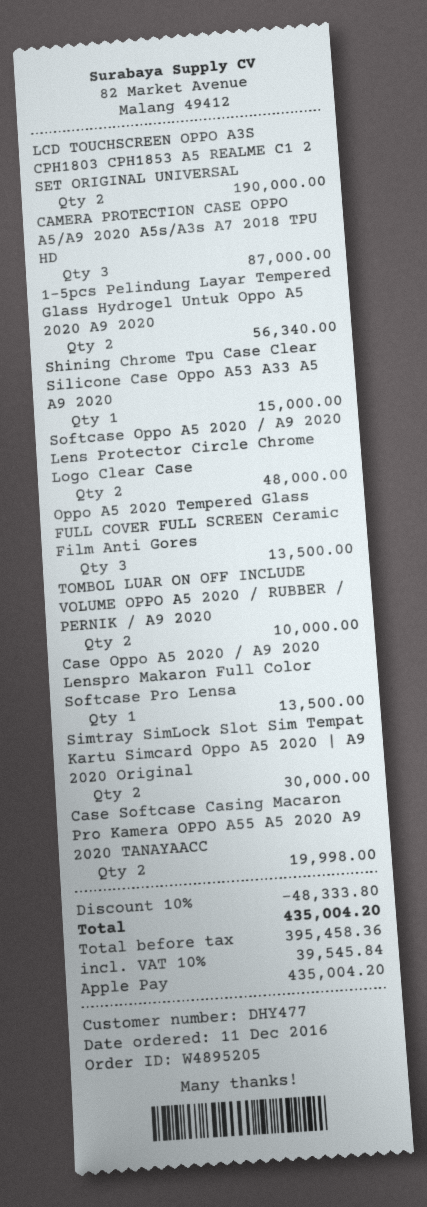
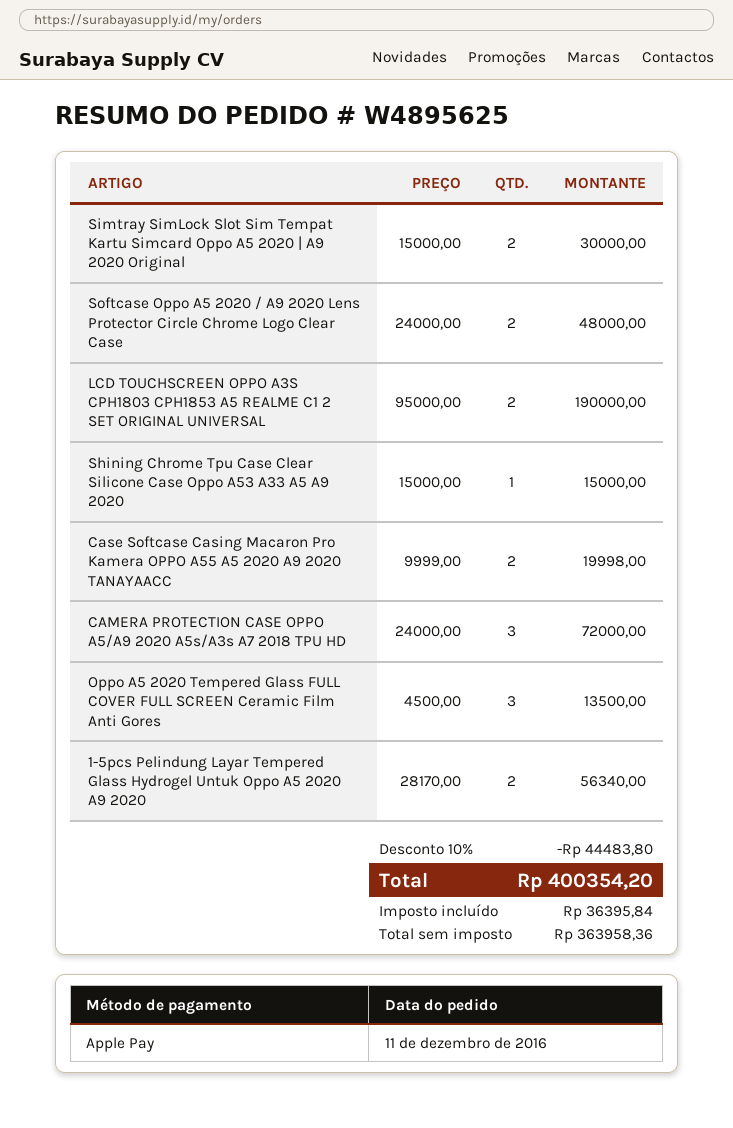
order number: W4895205 -> W4895625
CAMERA PROTECTION CASE OPPO A5/A9 2020 A5s/A3s A7 2018 TPU HD: 3 for 87000.00 -> 3 for 72000.00
TOMBOL LUAR ON OFF INCLUDE VOLUME OPPO A5 2020 / RUBBER / PERNIK / A9 2020: 2 for 10000.00 -> none
Case Oppo A5 2020 / A9 2020 Lenspro Makaron Full Color Softcase Pro Lensa: 1 for 13500.00 -> none
discount: 10% = 48333.80 -> 10% = 44483.80
net: 395458.36 -> 363958.36
tax: 39545.84 -> 36395.84
total: 435004.20 -> 400354.20

